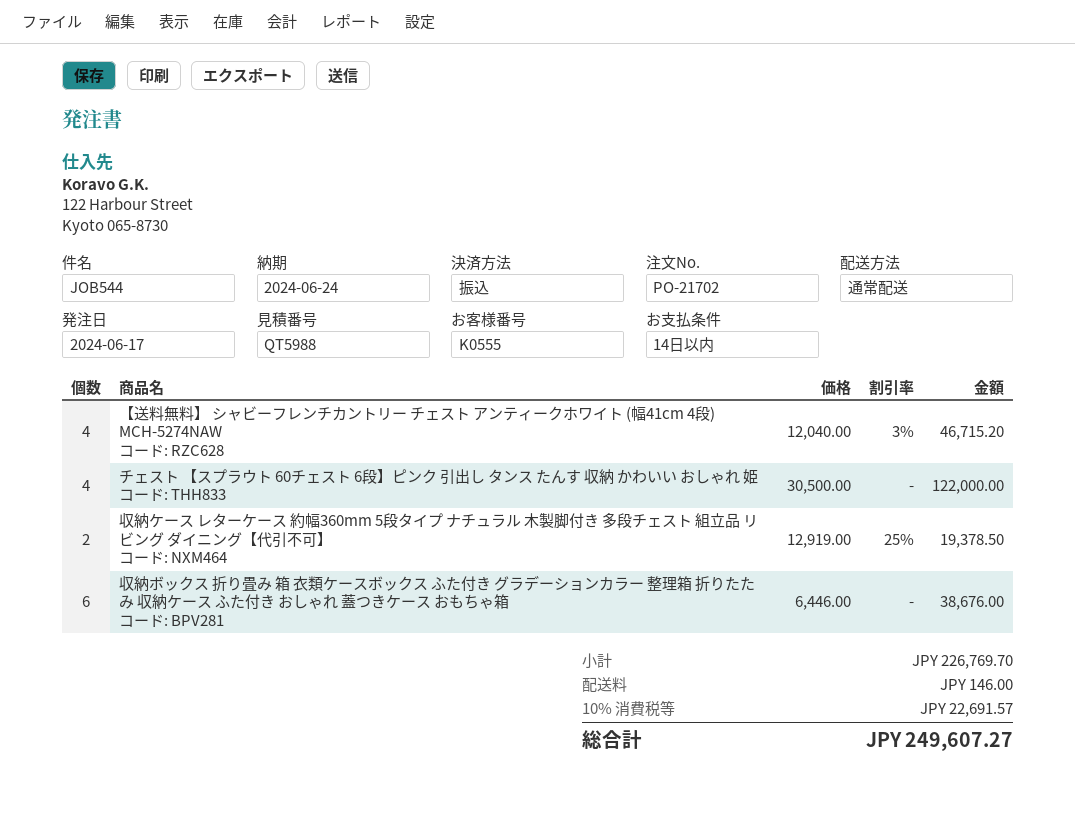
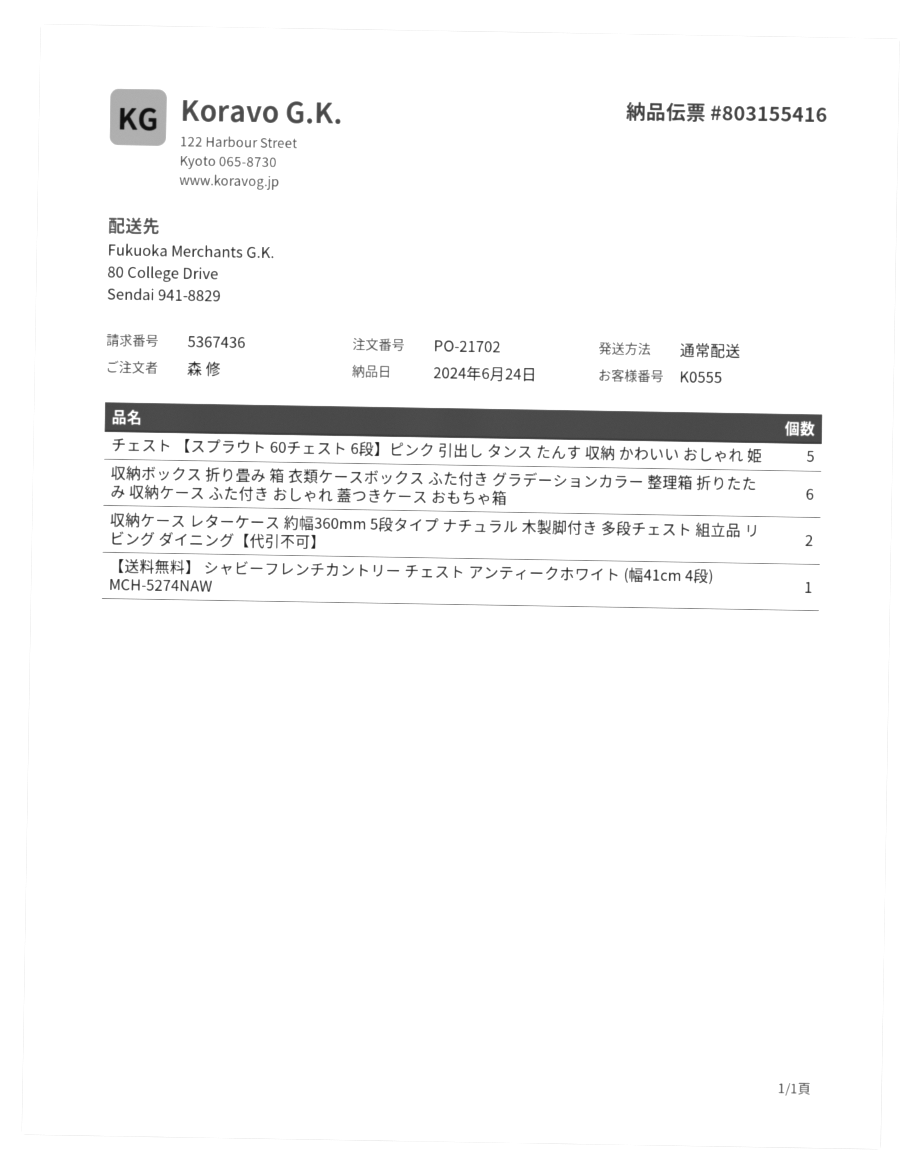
【送料無料】 シャビーフレンチカントリー チェスト アンティークホワイト (幅41cm 4段) MCH-5274NAW: 4 -> 1
チェスト 【スプラウト 60チェスト 6段】ピンク 引出し タンス たんす 収納 かわいい おしゃれ 姫: 4 -> 5

